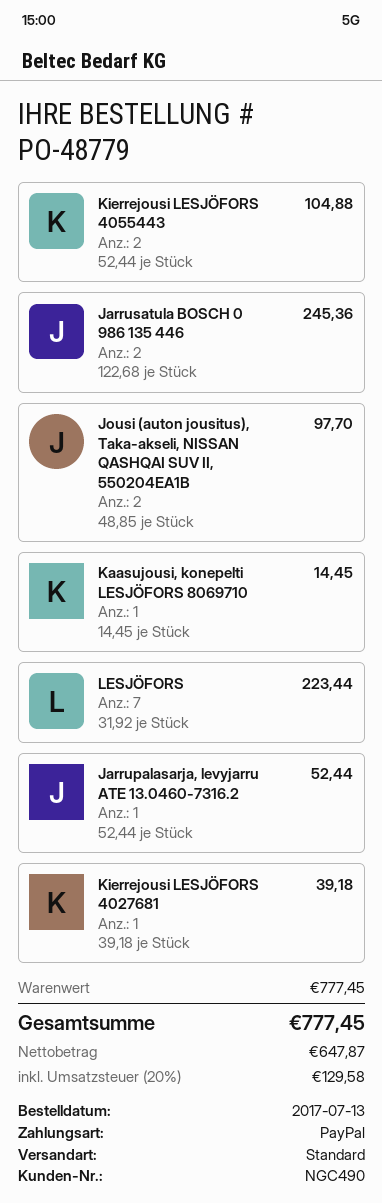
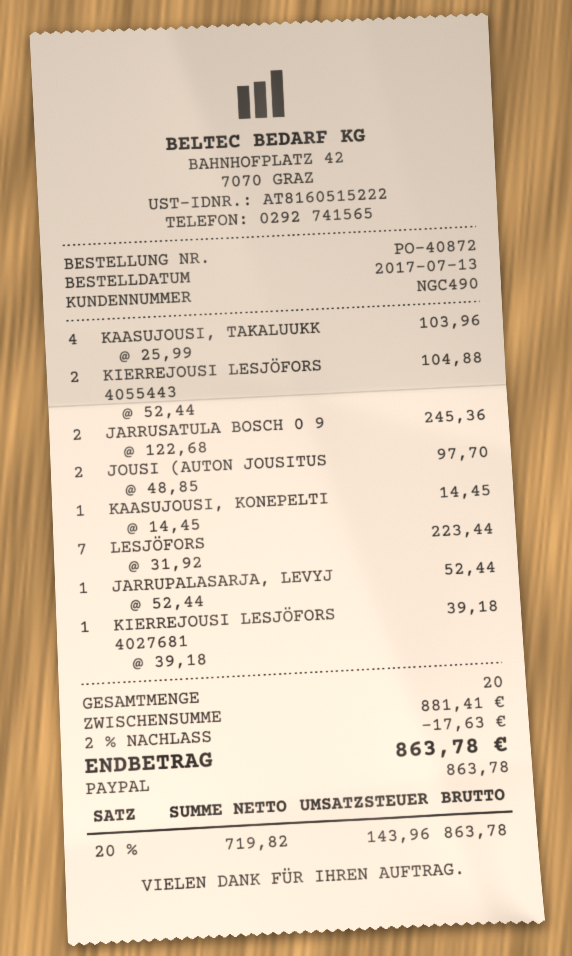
order number: PO-48779 -> PO-40872
KAASUJOUSI, TAKALUUKK: none -> 4 x 25.99 = 103.96
subtotal: 777.45 -> 881.41
discount: none -> 2% = 17.63
net: 647.87 -> 719.82
tax: 20% = 129.58 -> 20% = 143.96
total: 777.45 -> 863.78

